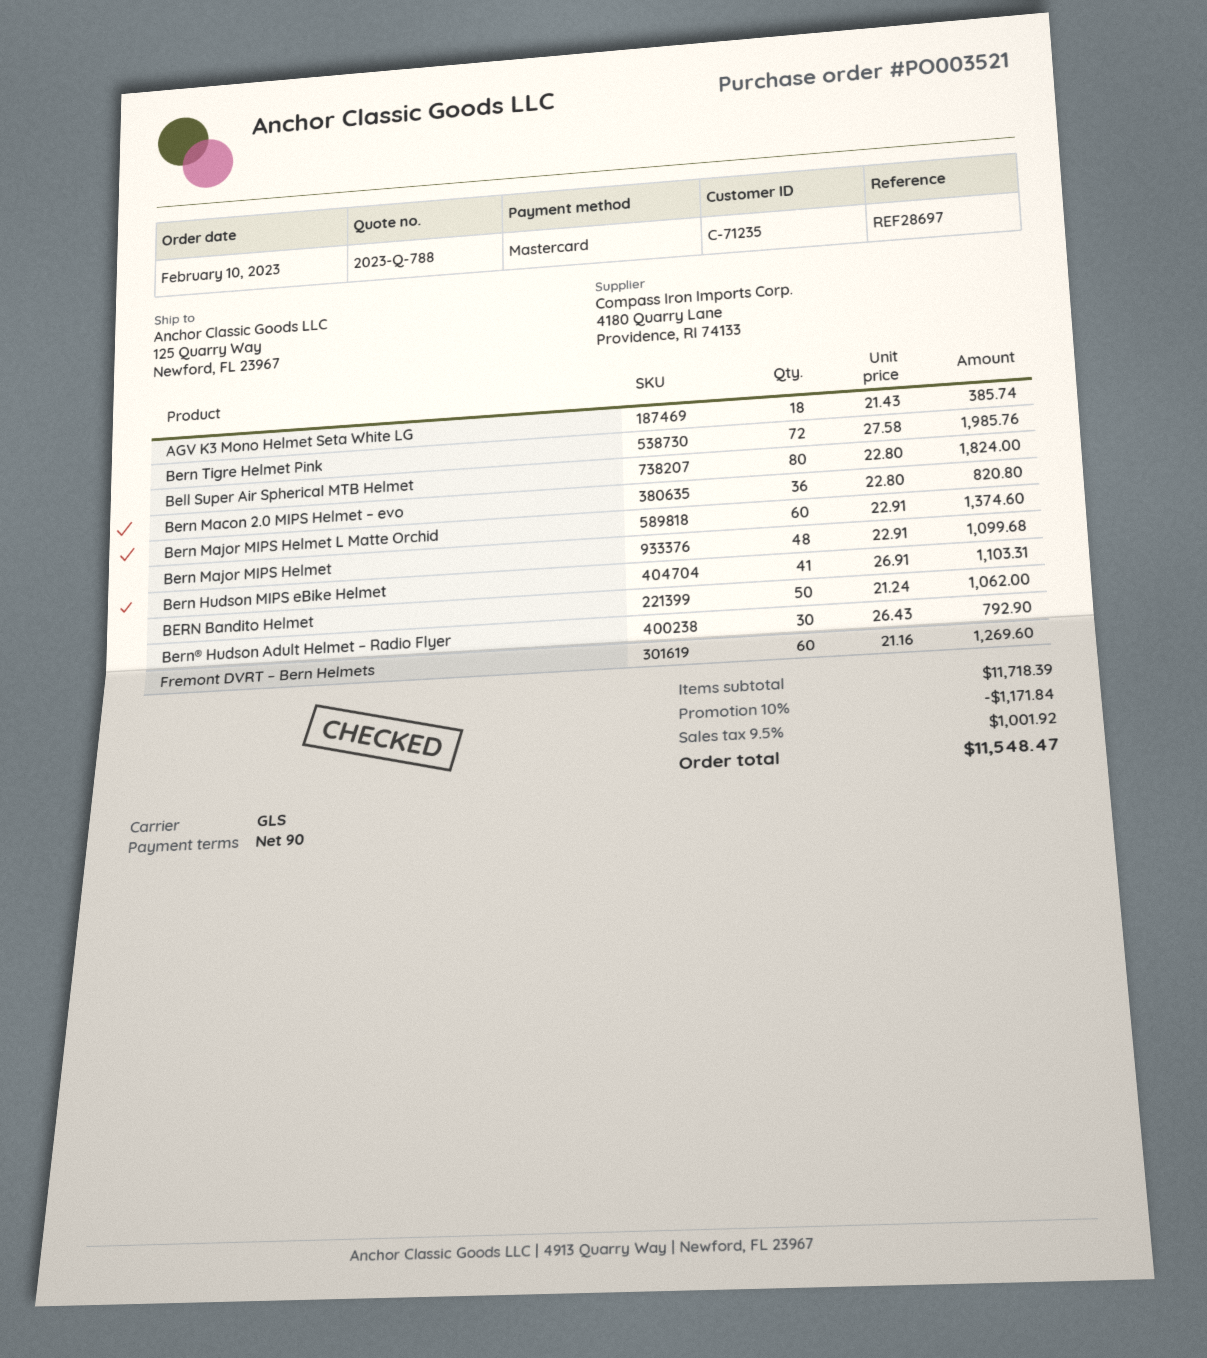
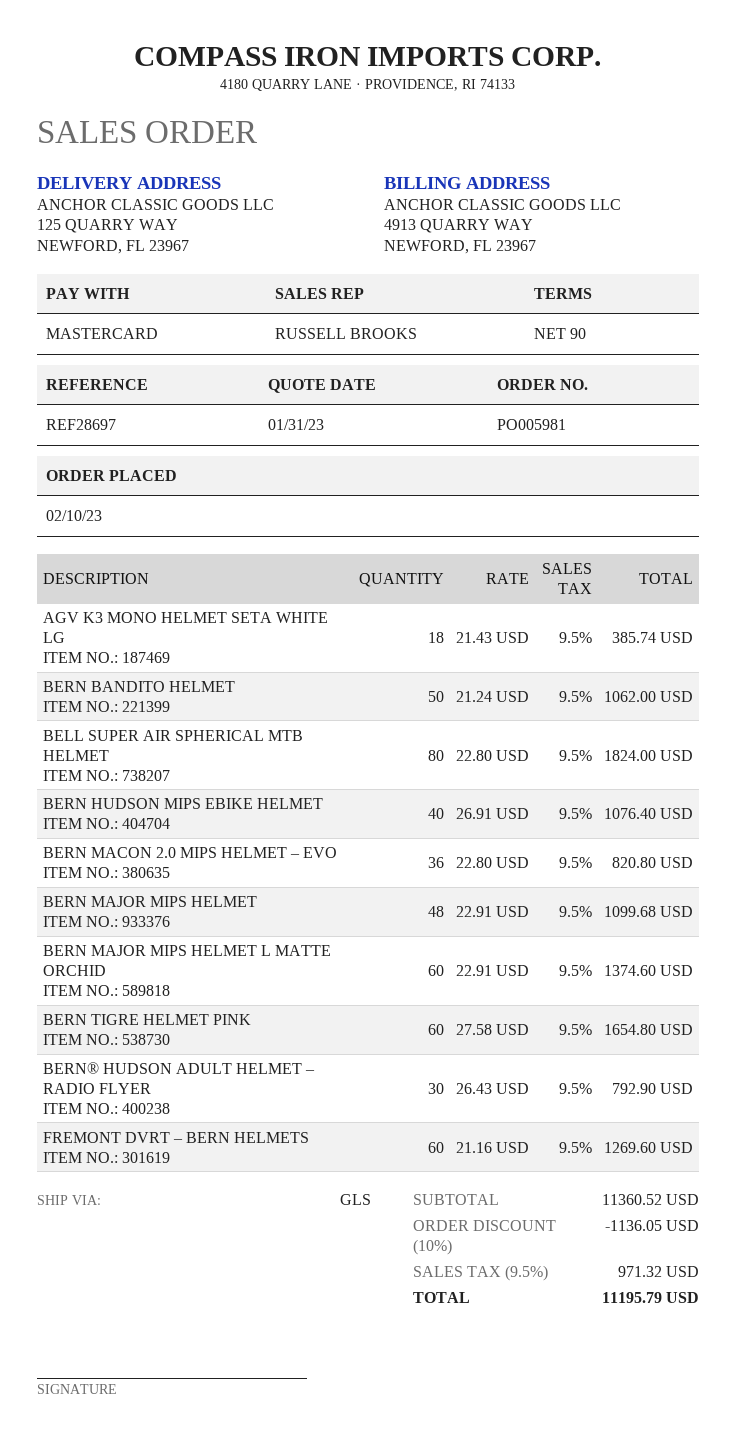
order number: PO003521 -> PO005981
Bern Tigre Helmet Pink: 72 x 27.58 = 1985.76 -> 60 x 27.58 = 1654.80
Bern Hudson MIPS eBike Helmet: 41 x 26.91 = 1103.31 -> 40 x 26.91 = 1076.40
subtotal: 11718.39 -> 11360.52
discount: 10% = 1171.84 -> 10% = 1136.05
tax: 9.5% = 1001.92 -> 9.5% = 971.32
total: 11548.47 -> 11195.79

